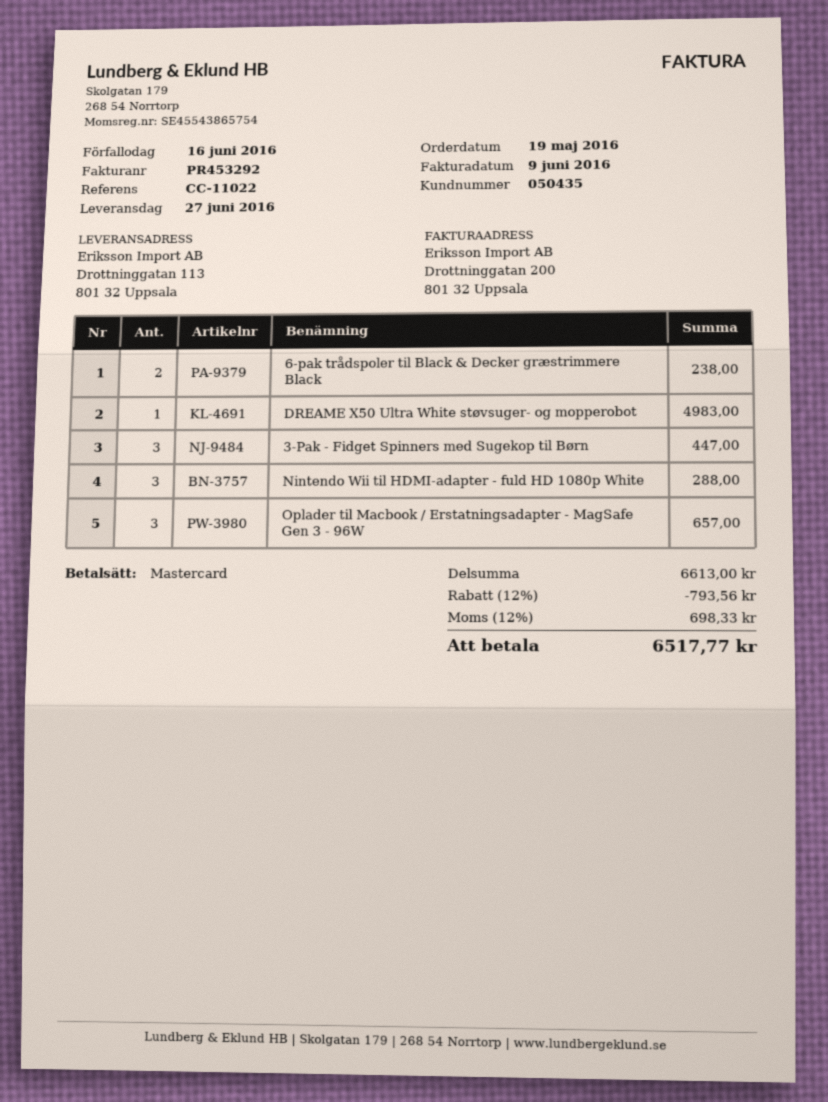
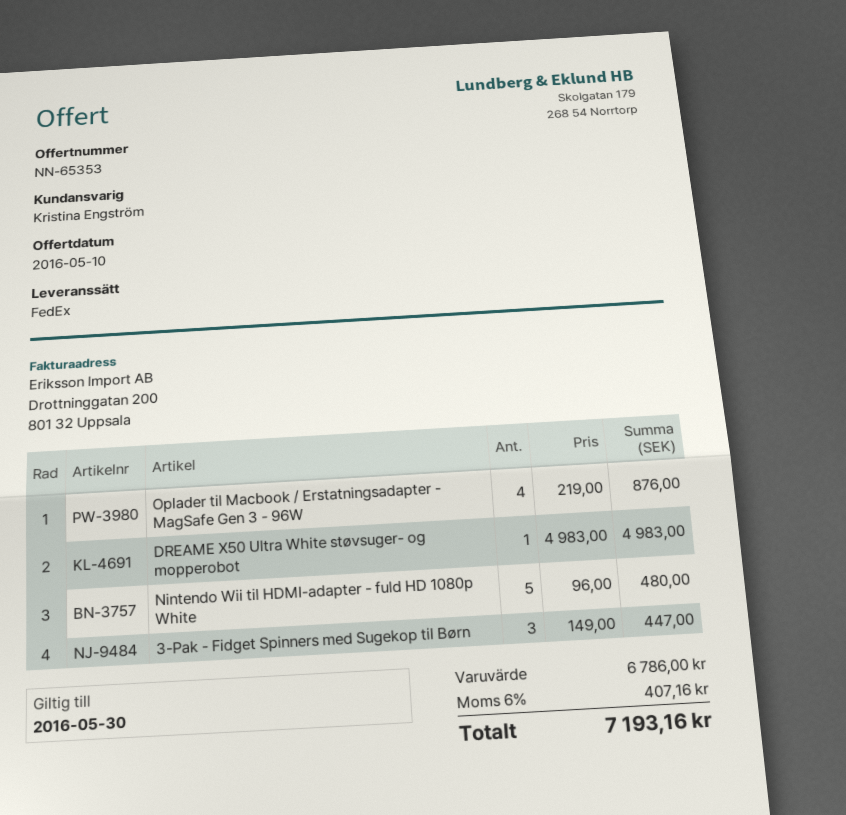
6-pak trådspoler til Black & Decker græstrimmere Black: 2 for 238.00 -> none
Nintendo Wii til HDMI-adapter - fuld HD 1080p White: 3 for 288.00 -> 5 for 480.00
Oplader til Macbook / Erstatningsadapter - MagSafe Gen 3 - 96W: 3 for 657.00 -> 4 for 876.00
subtotal: 6613.00 -> 6786.00
discount: 12% = 793.56 -> none
tax: 12% = 698.33 -> 6% = 407.16
total: 6517.77 -> 7193.16

